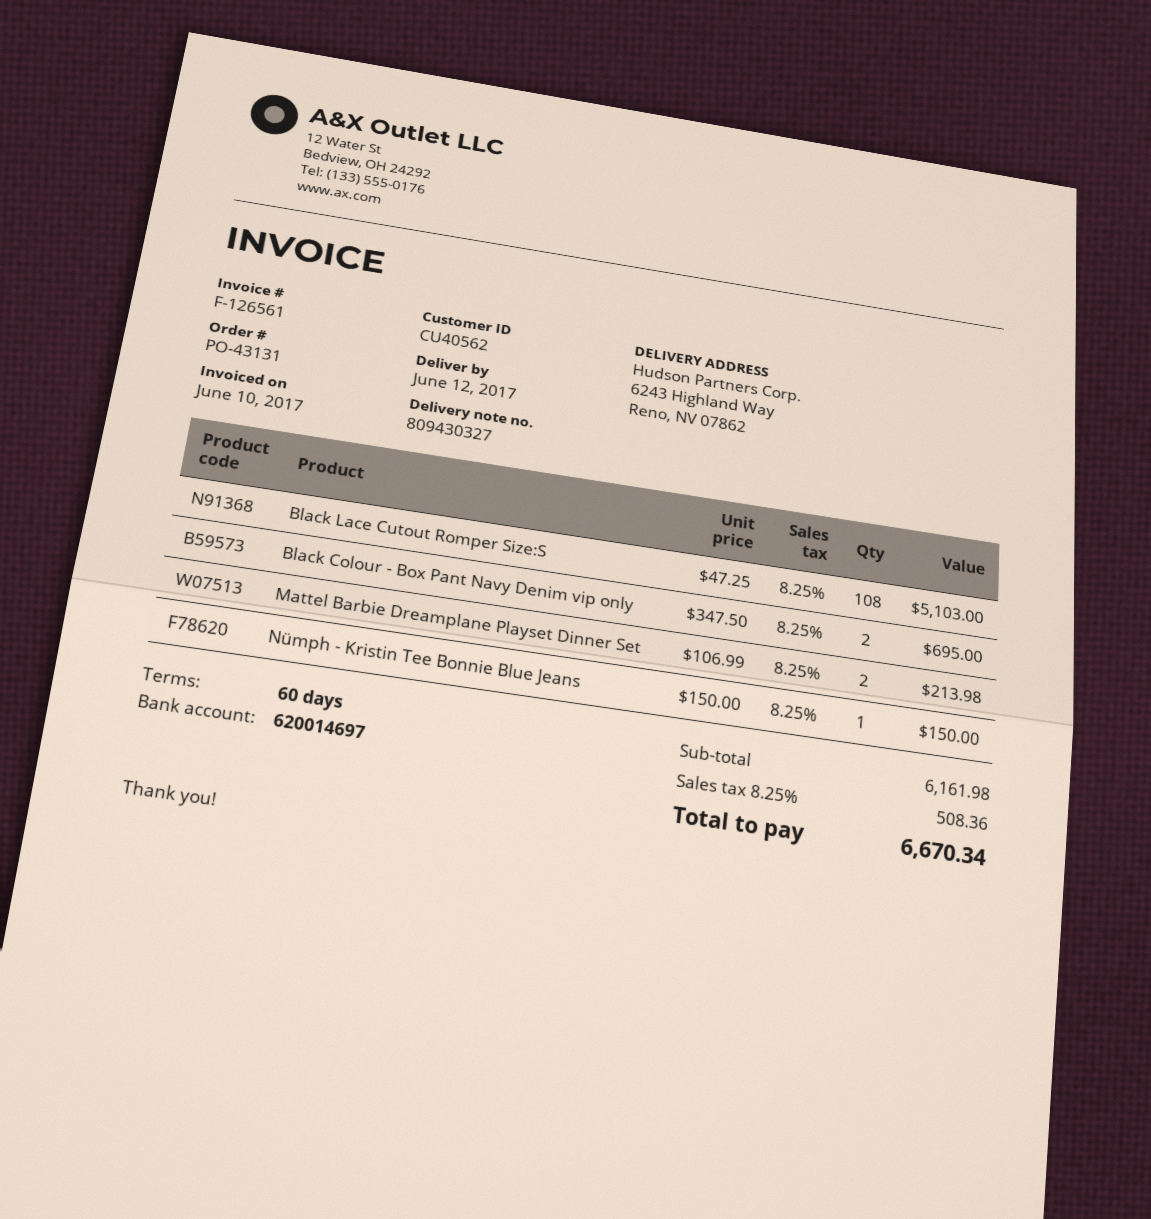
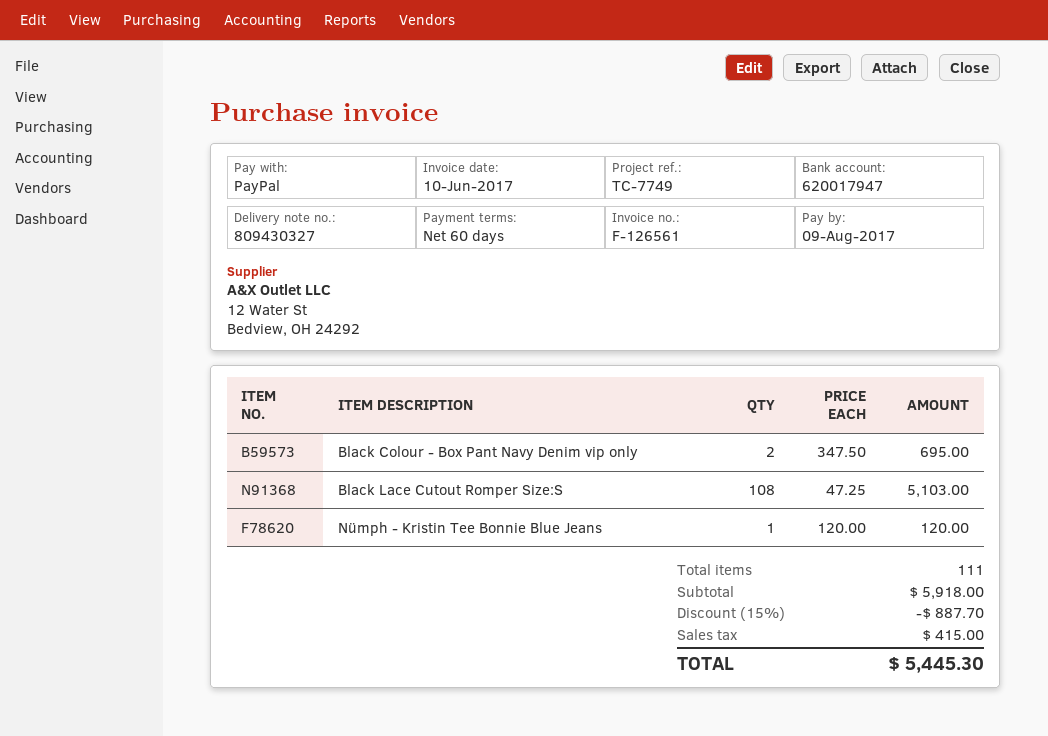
bank account: 620014697 -> 620017947
Mattel Barbie Dreamplane Playset Dinner Set: 2 x 106.99 = 213.98 -> none
Nümph - Kristin Tee Bonnie Blue Jeans: 1 x 150.00 = 150.00 -> 1 x 120.00 = 120.00
subtotal: 6161.98 -> 5918.00
discount: none -> 15% = 887.70
tax: 508.36 -> 415.00
total: 6670.34 -> 5445.30

